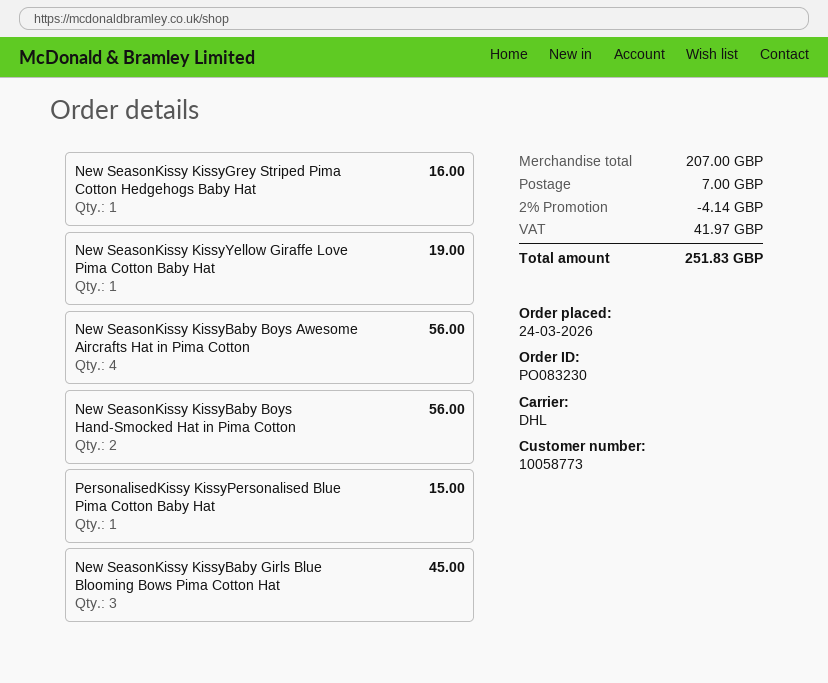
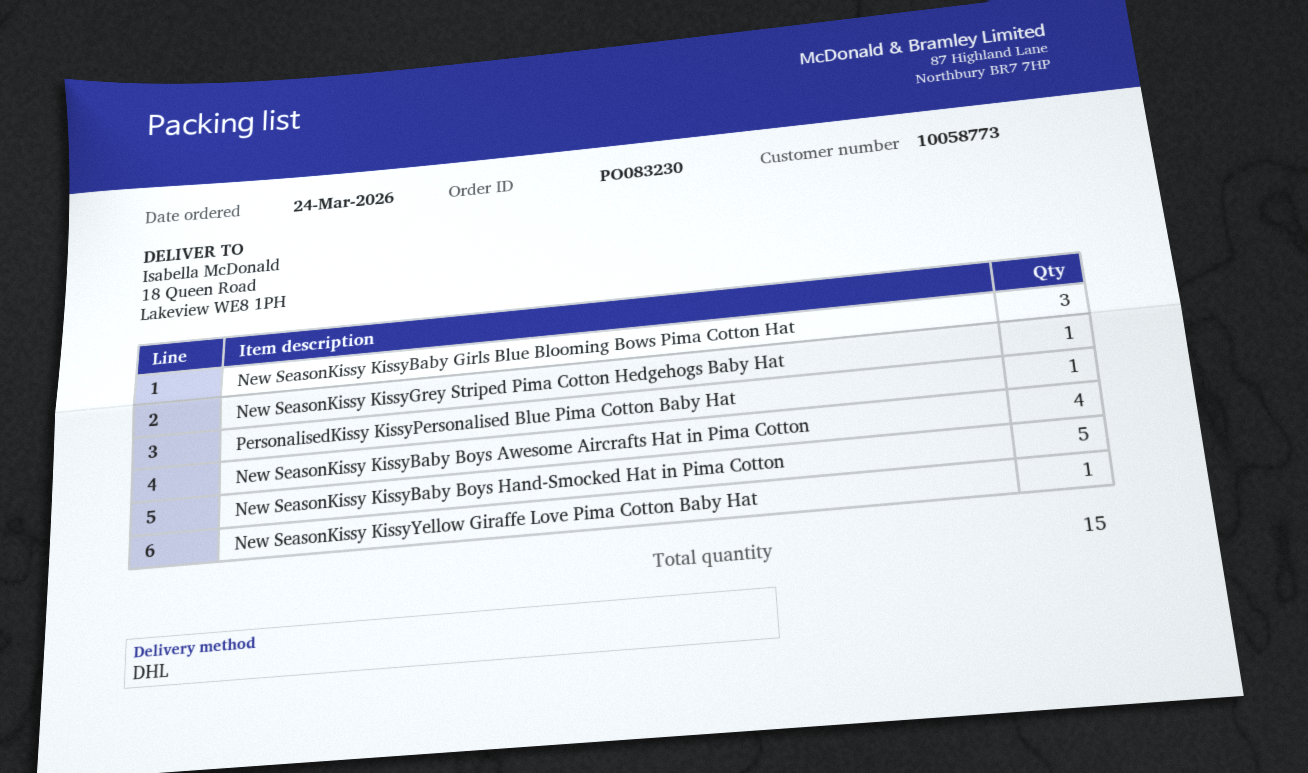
New SeasonKissy KissyBaby Boys Hand-Smocked Hat in Pima Cotton: 2 -> 5

